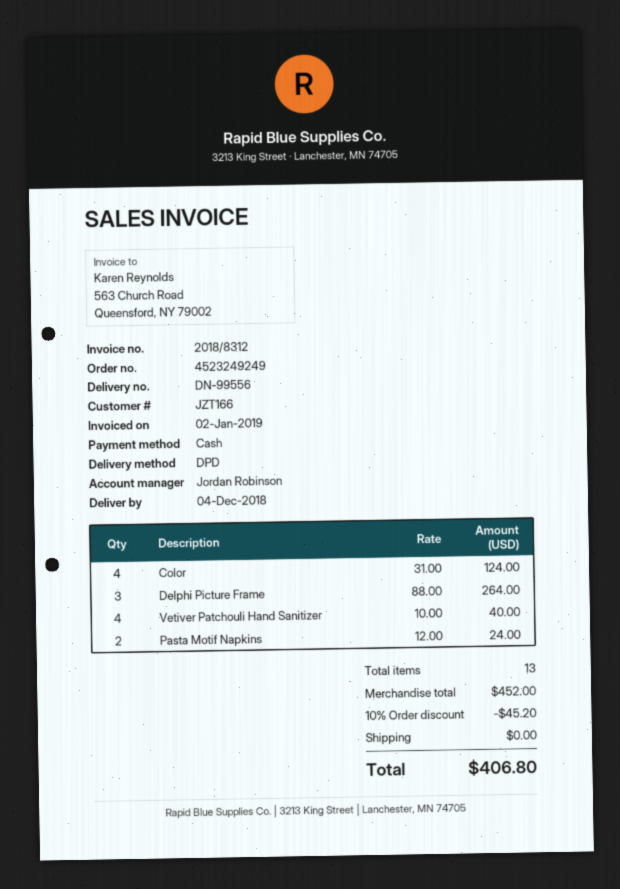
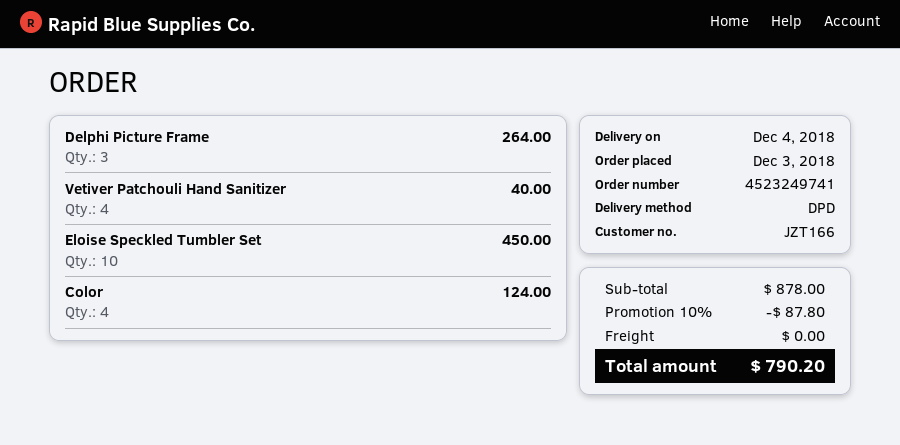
order number: 4523249249 -> 4523249741
Pasta Motif Napkins: 2 for 24.00 -> none
Eloise Speckled Tumbler Set: none -> 10 for 450.00
subtotal: 452.00 -> 878.00
discount: 10% = 45.20 -> 10% = 87.80
total: 406.80 -> 790.20

